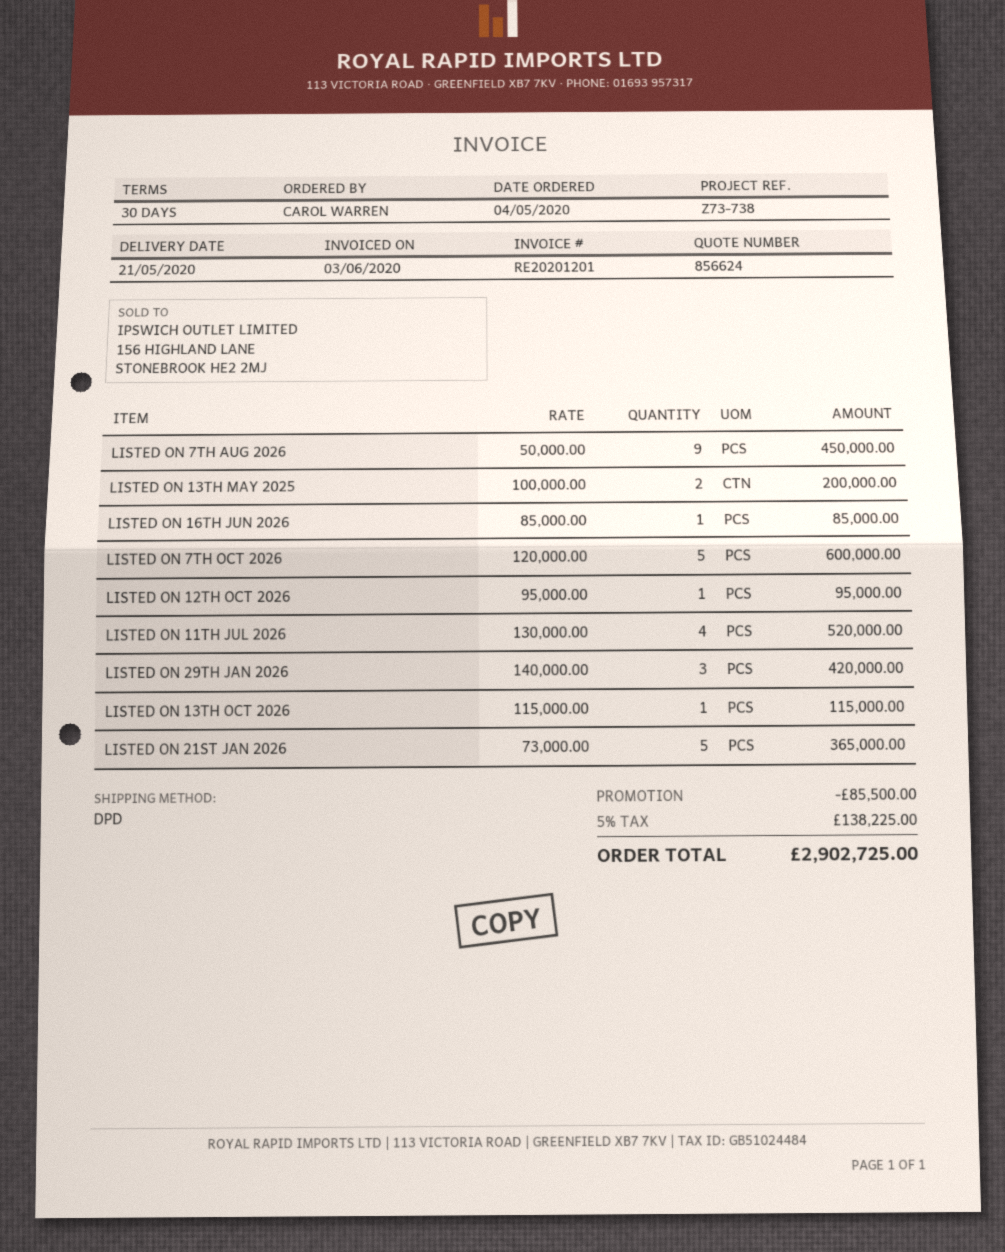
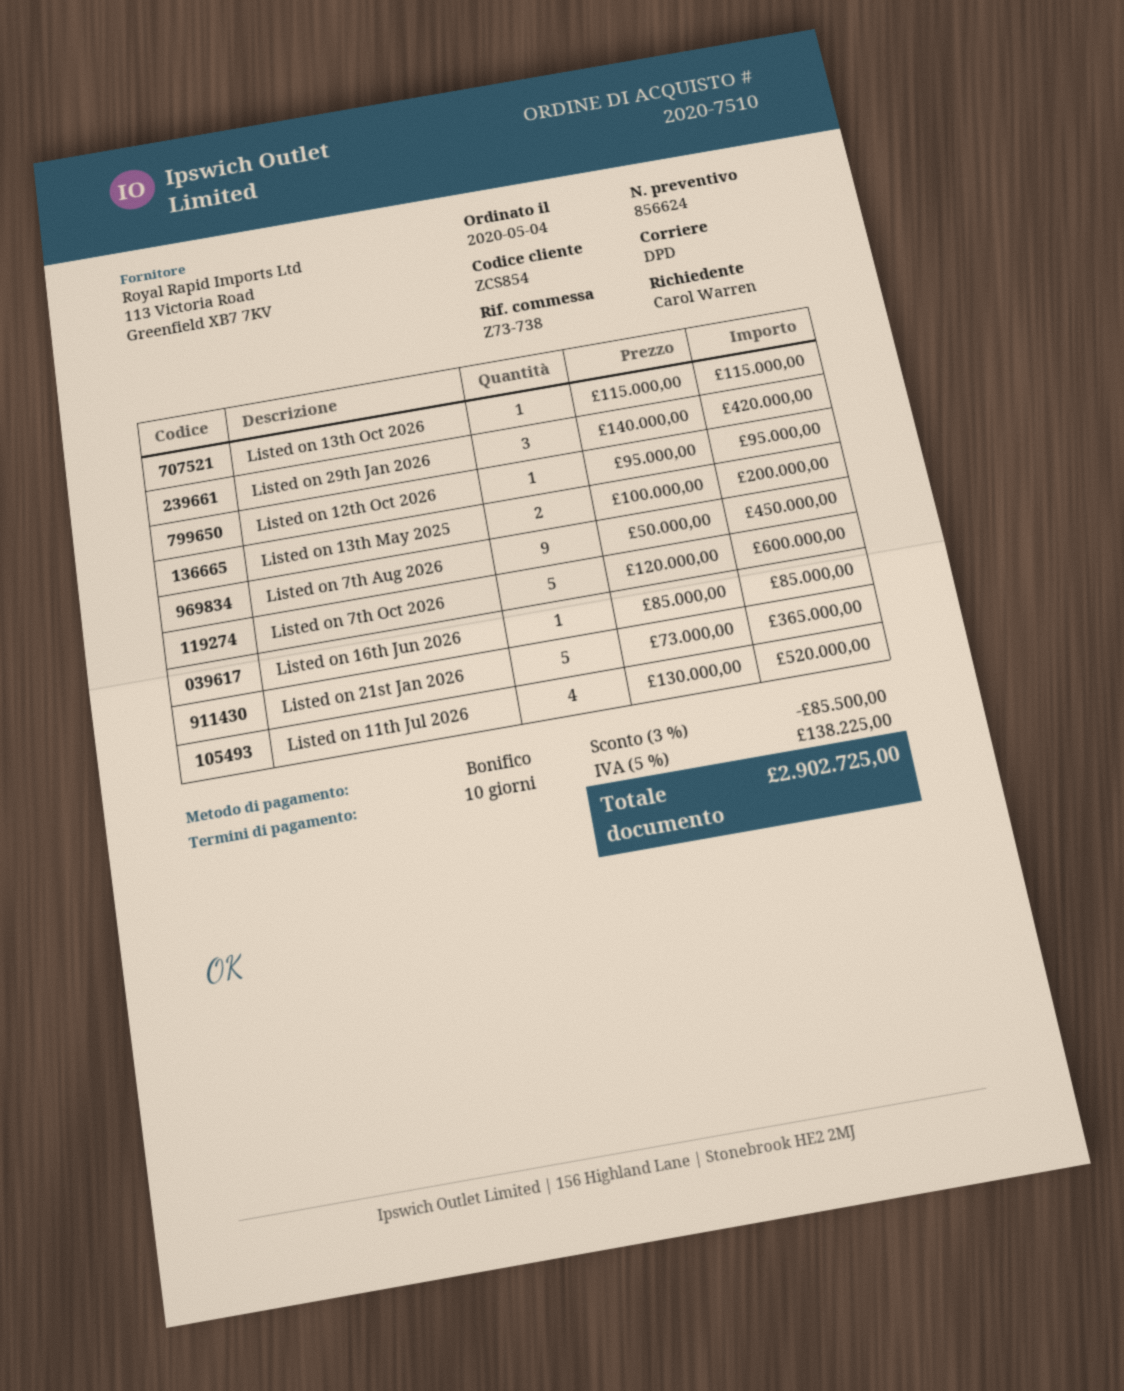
payment terms: 30 days -> 10 days

